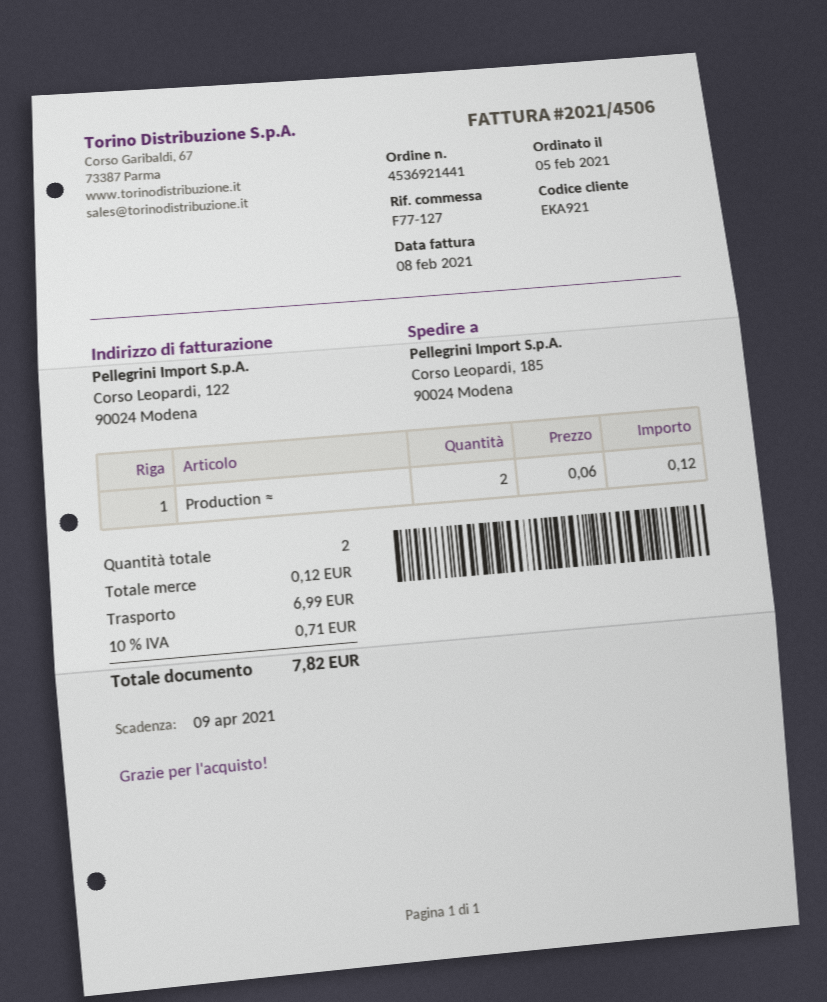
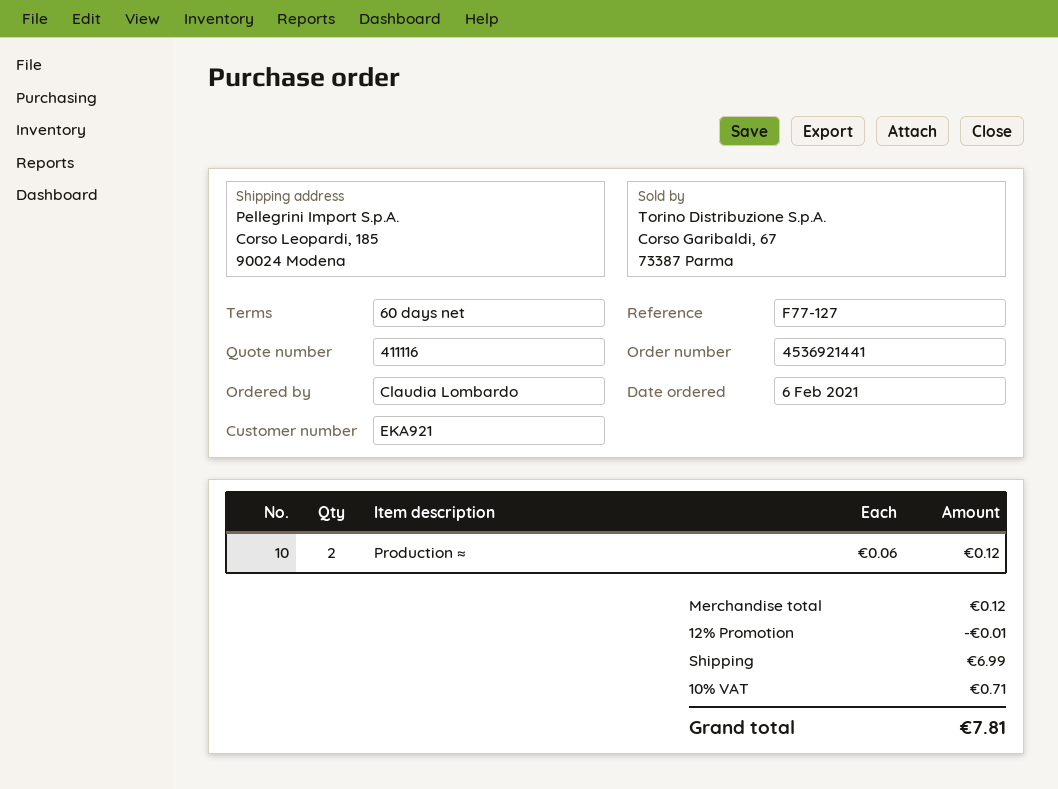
order date: 2021-02-05 -> 2021-02-06
discount: none -> 12% = 0.01
total: 7.82 -> 7.81

